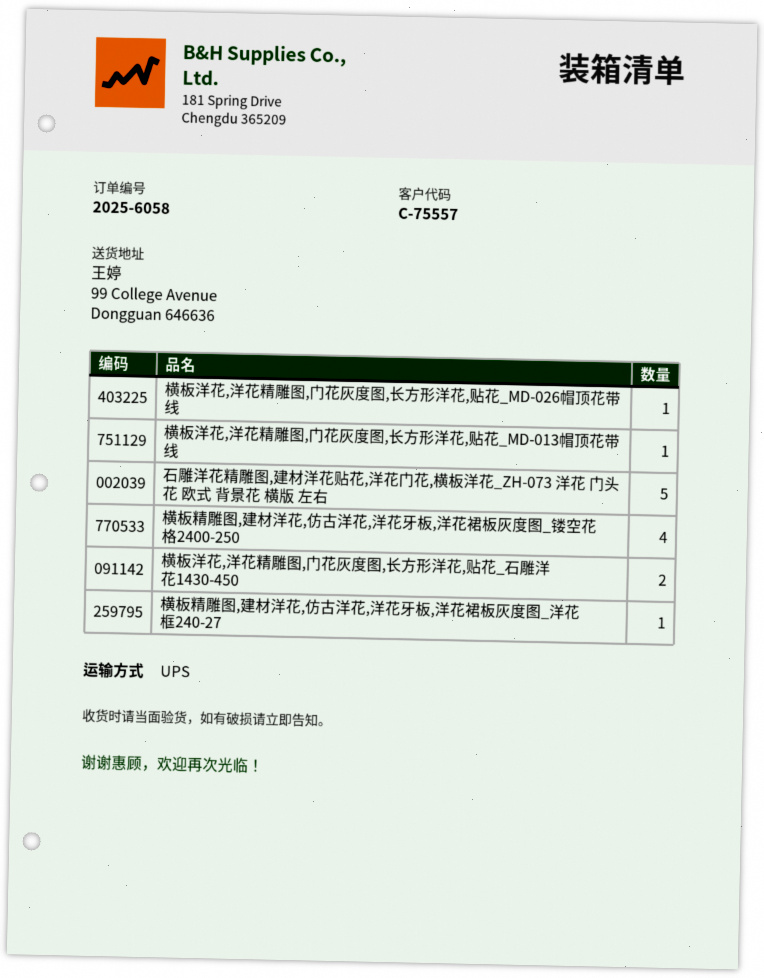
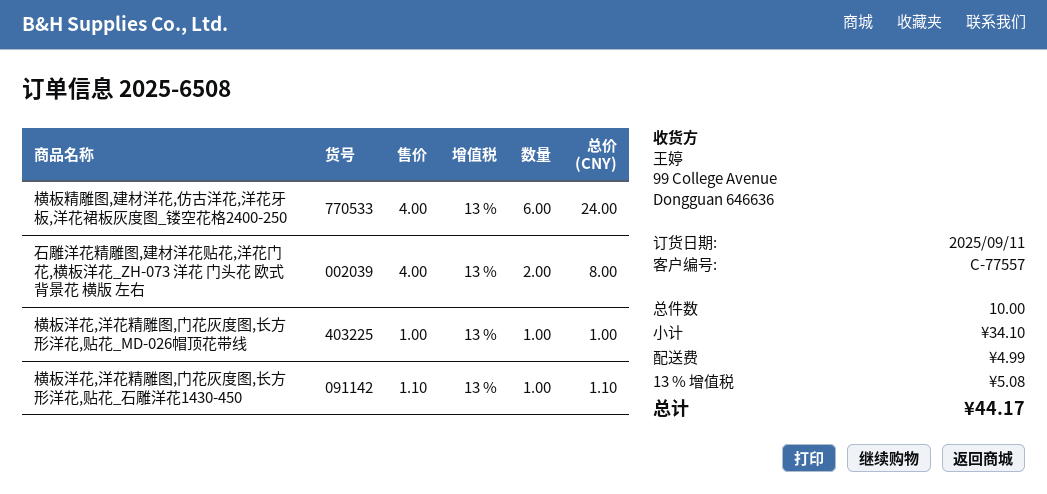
order number: 2025-6058 -> 2025-6508
customer number: C-75557 -> C-77557
横板洋花,洋花精雕图,门花灰度图,长方形洋花,贴花_MD-013帽顶花带线: 1 -> none
石雕洋花精雕图,建材洋花贴花,洋花门花,横板洋花_ZH-073 洋花 门头花 欧式 背景花 横版 左右: 5 -> 2
横板精雕图,建材洋花,仿古洋花,洋花牙板,洋花裙板灰度图_镂空花格2400-250: 4 -> 6
横板洋花,洋花精雕图,门花灰度图,长方形洋花,贴花_石雕洋花1430-450: 2 -> 1
横板精雕图,建材洋花,仿古洋花,洋花牙板,洋花裙板灰度图_洋花框240-27: 1 -> none

